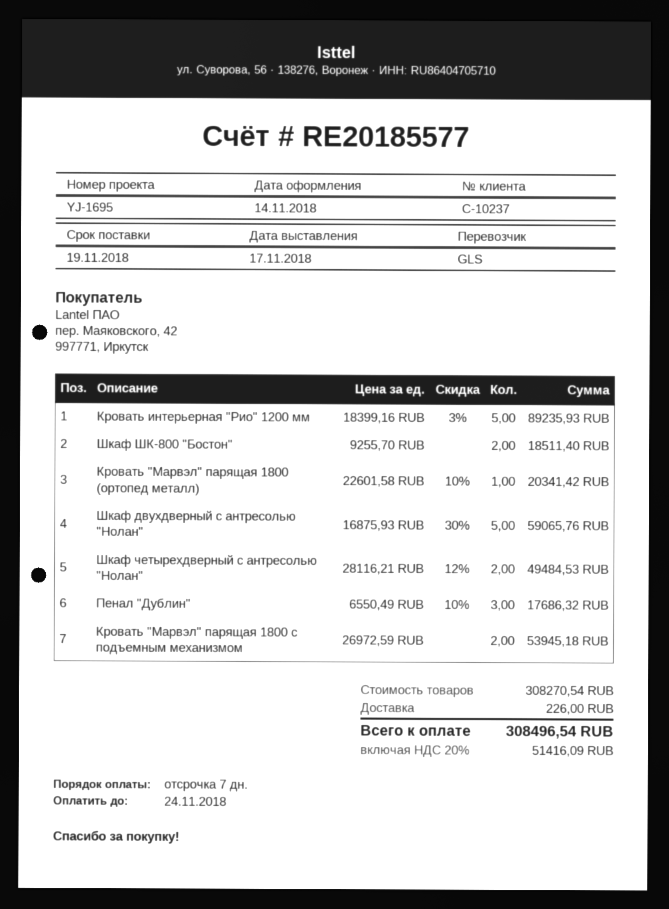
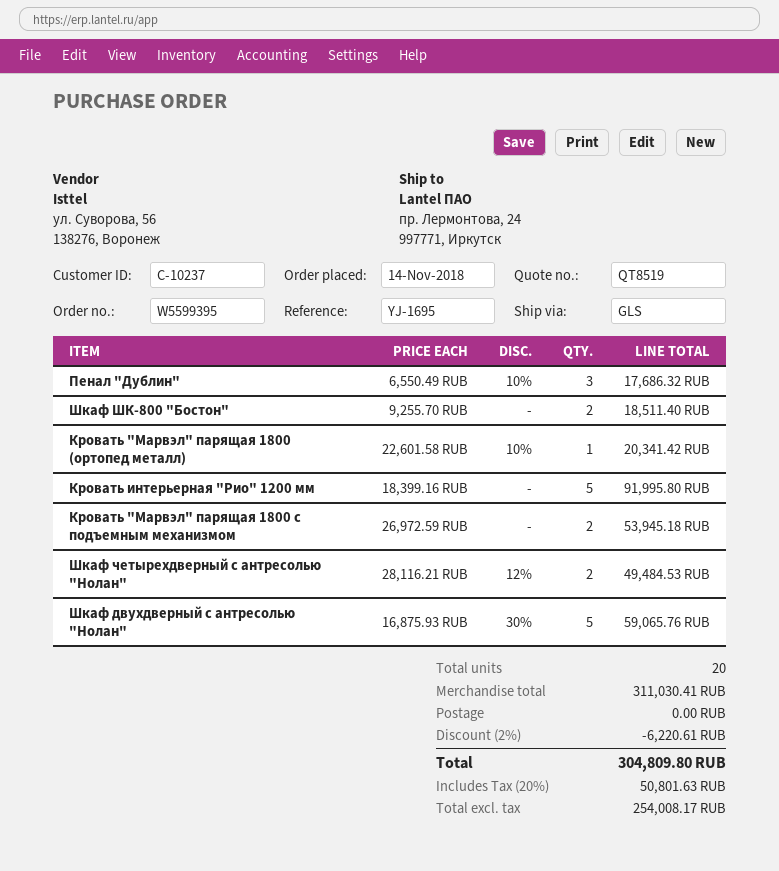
Кровать интерьерная "Рио" 1200 мм: 5 x 18399.16 - 3% = 89235.93 -> 5 x 18399.16 = 91995.80
subtotal: 308270.54 -> 311030.41
discount: none -> 2% = 6220.61
shipping: 226.00 -> 0.00
tax: 20% = 51416.09 -> 20% = 50801.63
total: 308496.54 -> 304809.80

